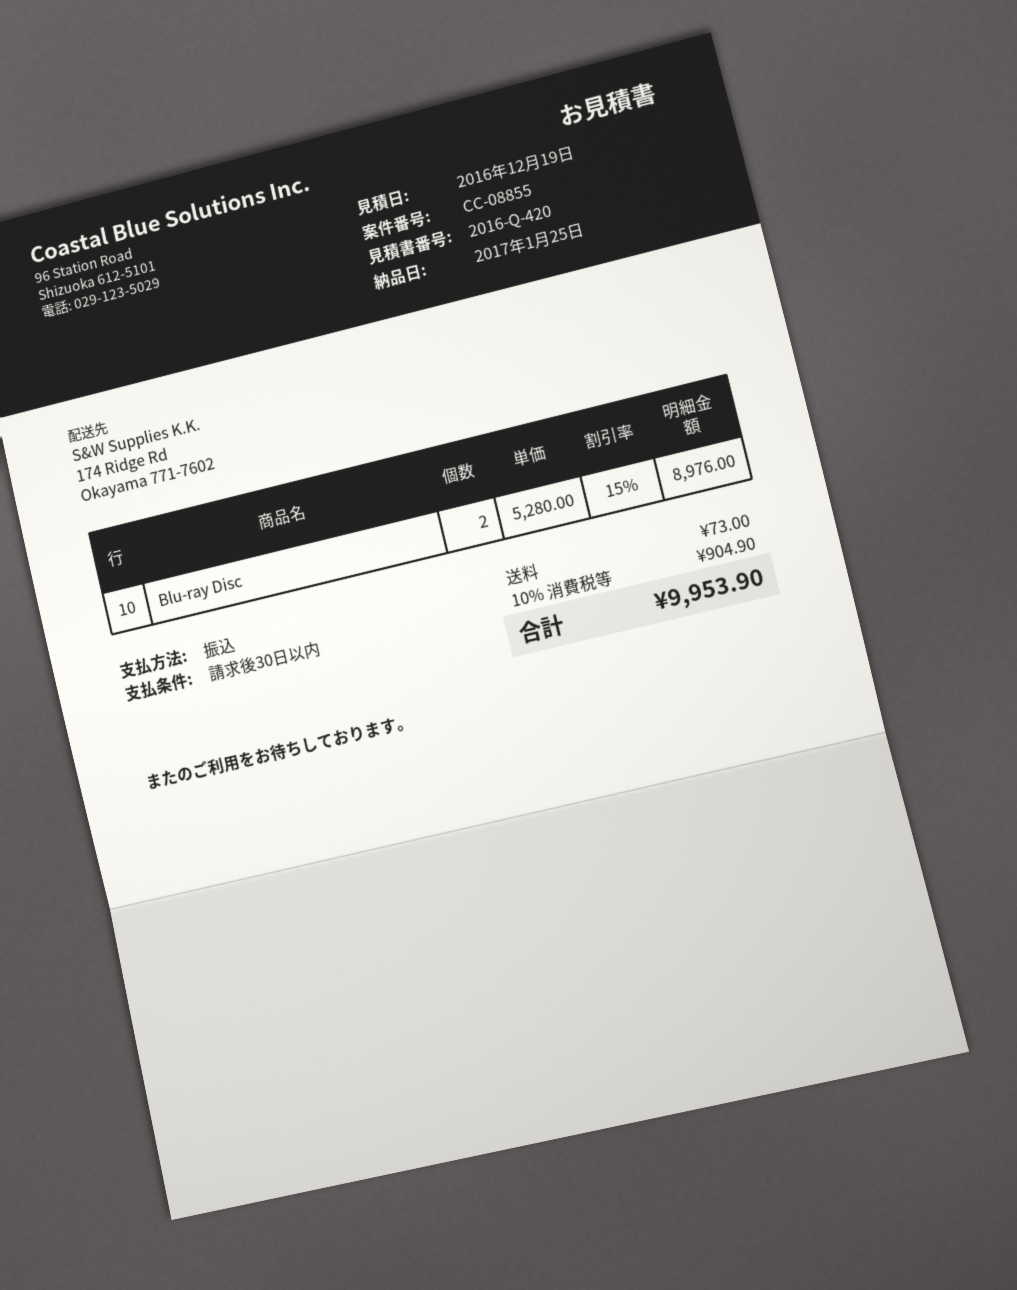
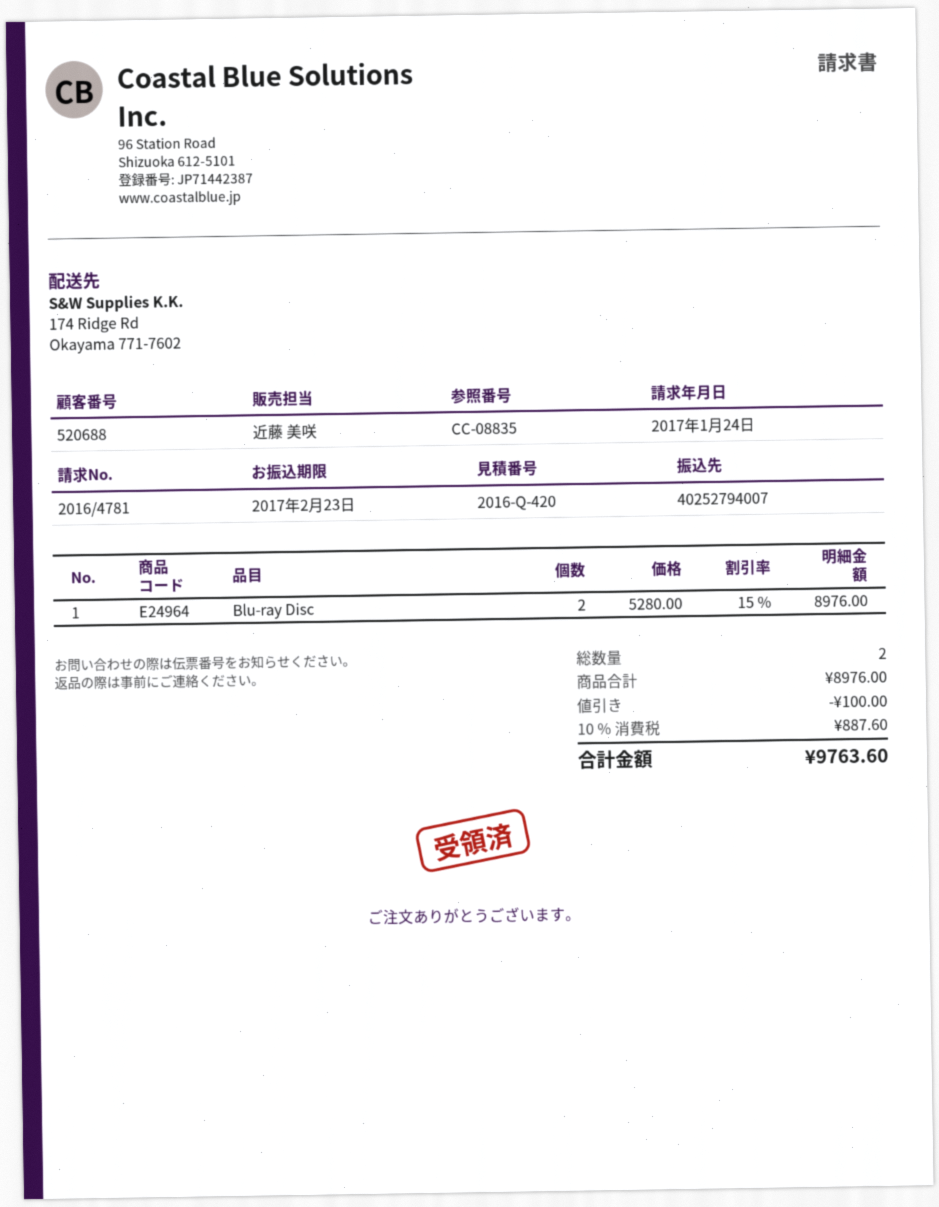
reference: CC-08855 -> CC-08835
discount: none -> 100.00
shipping: 73.00 -> none
tax: 10% = 904.90 -> 10% = 887.60
total: 9953.90 -> 9763.60

